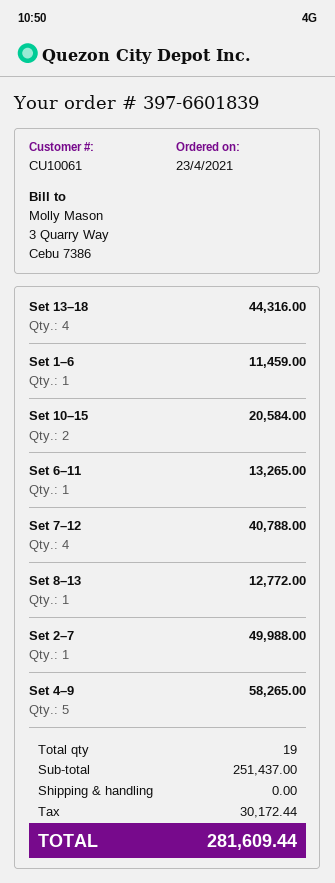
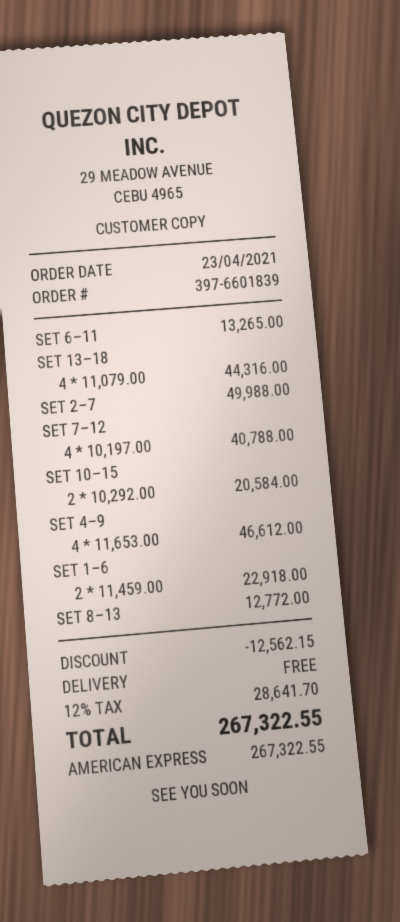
Set 1–6: 1 for 11459.00 -> 2 for 22918.00
Set 4–9: 5 for 58265.00 -> 4 for 46612.00
discount: none -> 12562.15
tax: 30172.44 -> 28641.70
total: 281609.44 -> 267322.55

